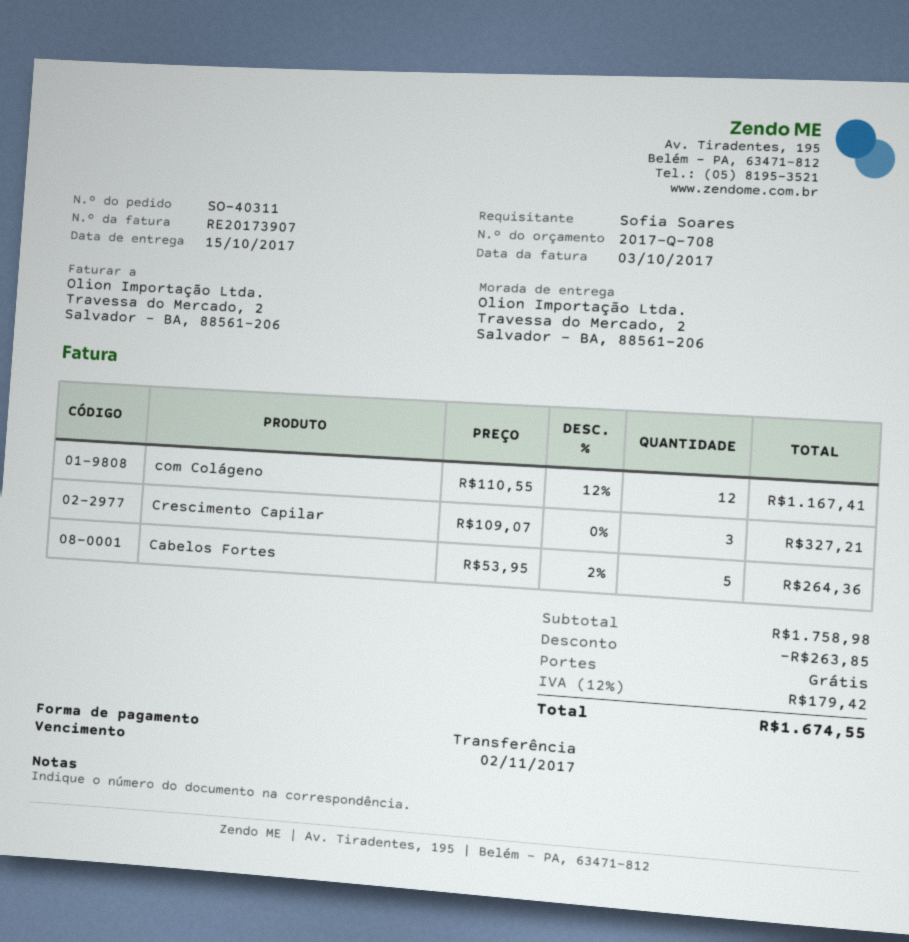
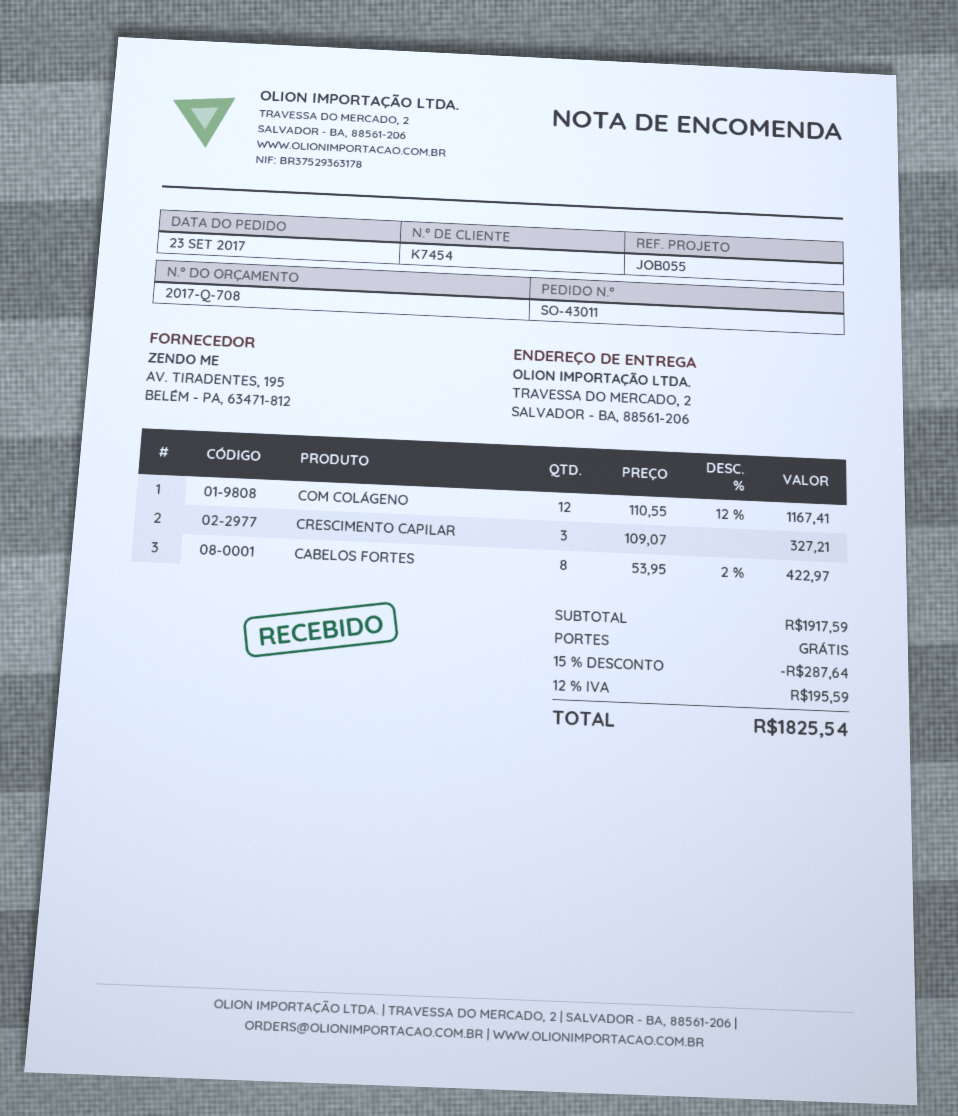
order number: SO-40311 -> SO-43011
Cabelos Fortes: 5 x 53.95 - 2% = 264.36 -> 8 x 53.95 - 2% = 422.97
subtotal: 1758.98 -> 1917.59
discount: 263.85 -> 287.64
tax: 12% = 179.42 -> 12% = 195.59
total: 1674.55 -> 1825.54

